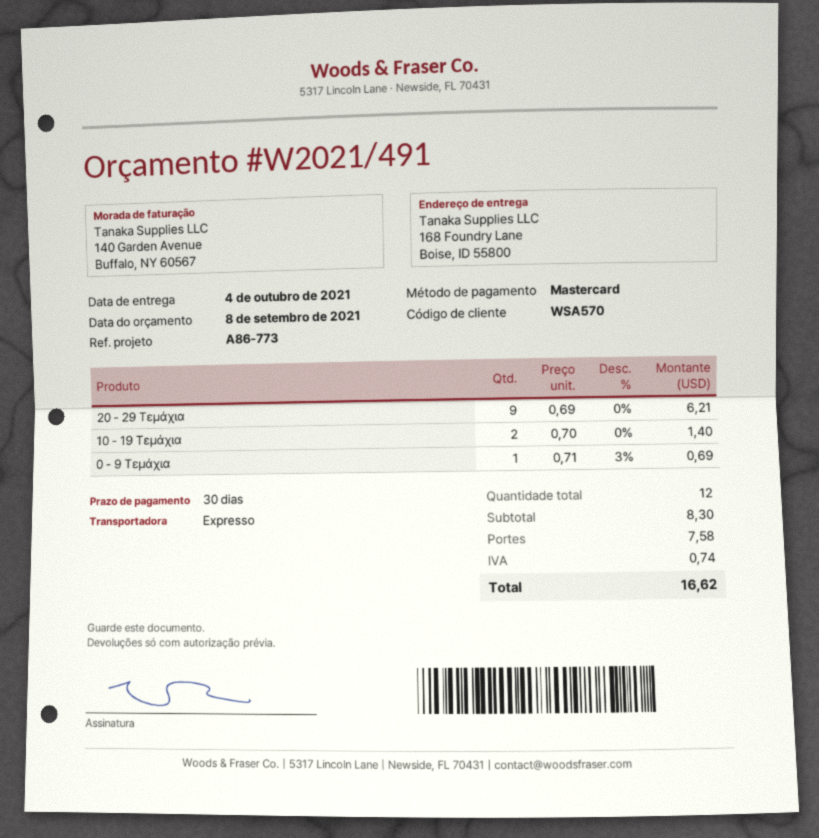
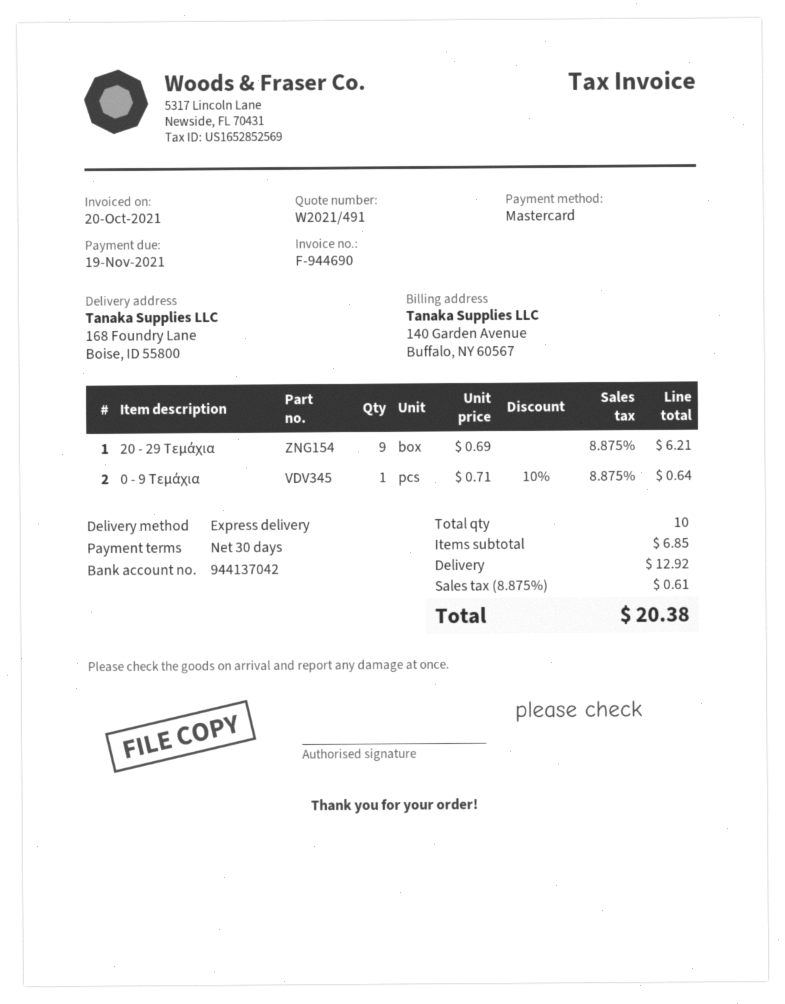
10 - 19 Τεμάχια: 2 x 0.70 = 1.40 -> none
0 - 9 Τεμάχια: 1 x 0.71 - 3% = 0.69 -> 1 x 0.71 - 10% = 0.64
total quantity: 12 -> 10
subtotal: 8.30 -> 6.85
shipping: 7.58 -> 12.92
tax: 0.74 -> 0.61
total: 16.62 -> 20.38

